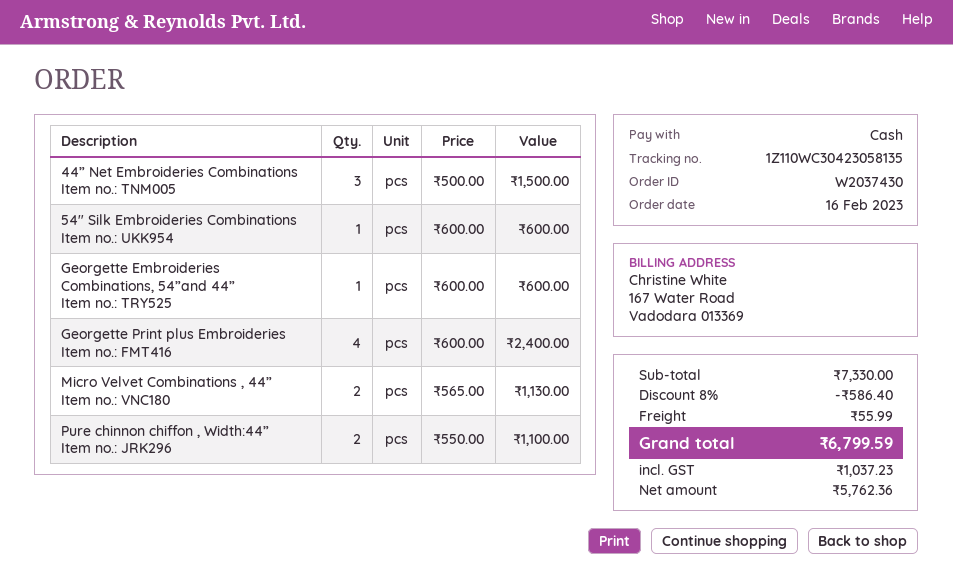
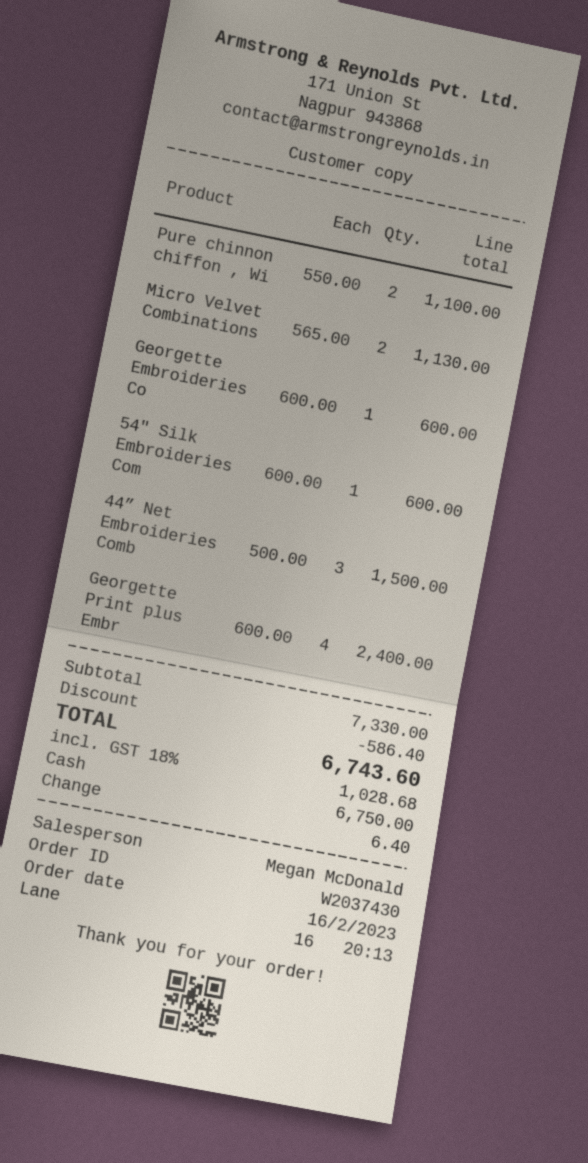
shipping: 55.99 -> none
tax: 1037.23 -> 1028.68
total: 6799.59 -> 6743.60

